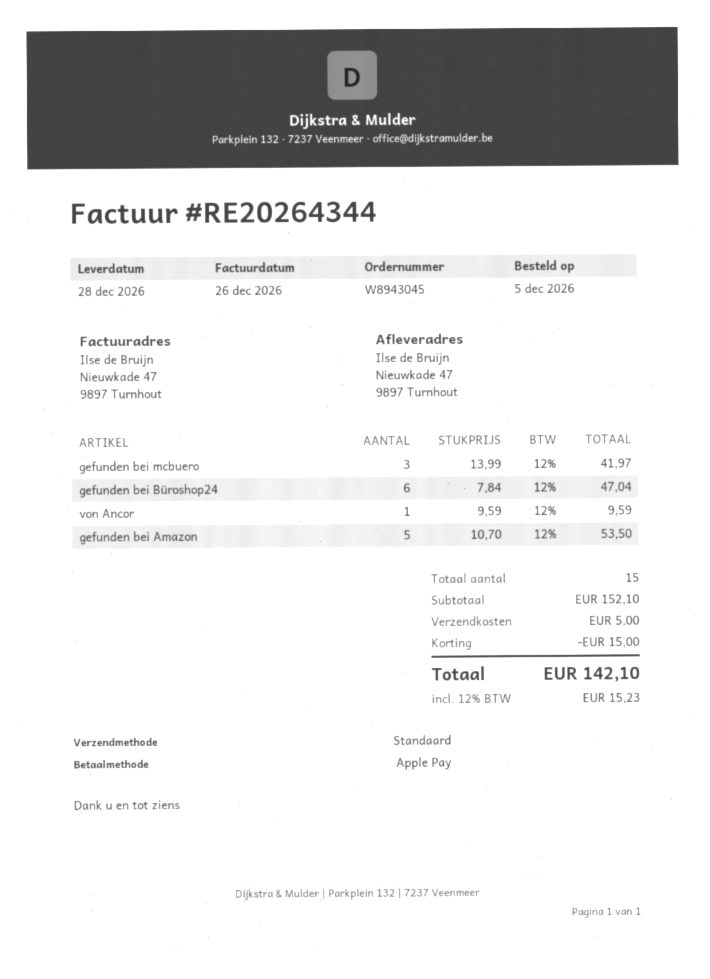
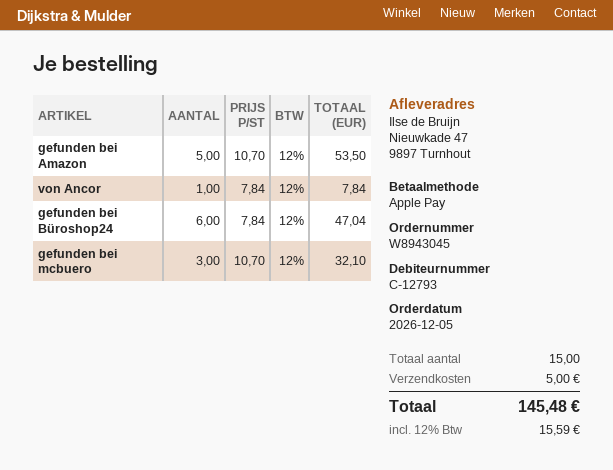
gefunden bei mcbuero: 3 x 13.99 = 41.97 -> 3 x 10.70 = 32.10
von Ancor: 1 x 9.59 = 9.59 -> 1 x 7.84 = 7.84
discount: 15.00 -> none
tax: 12% = 15.23 -> 12% = 15.59
total: 142.10 -> 145.48

